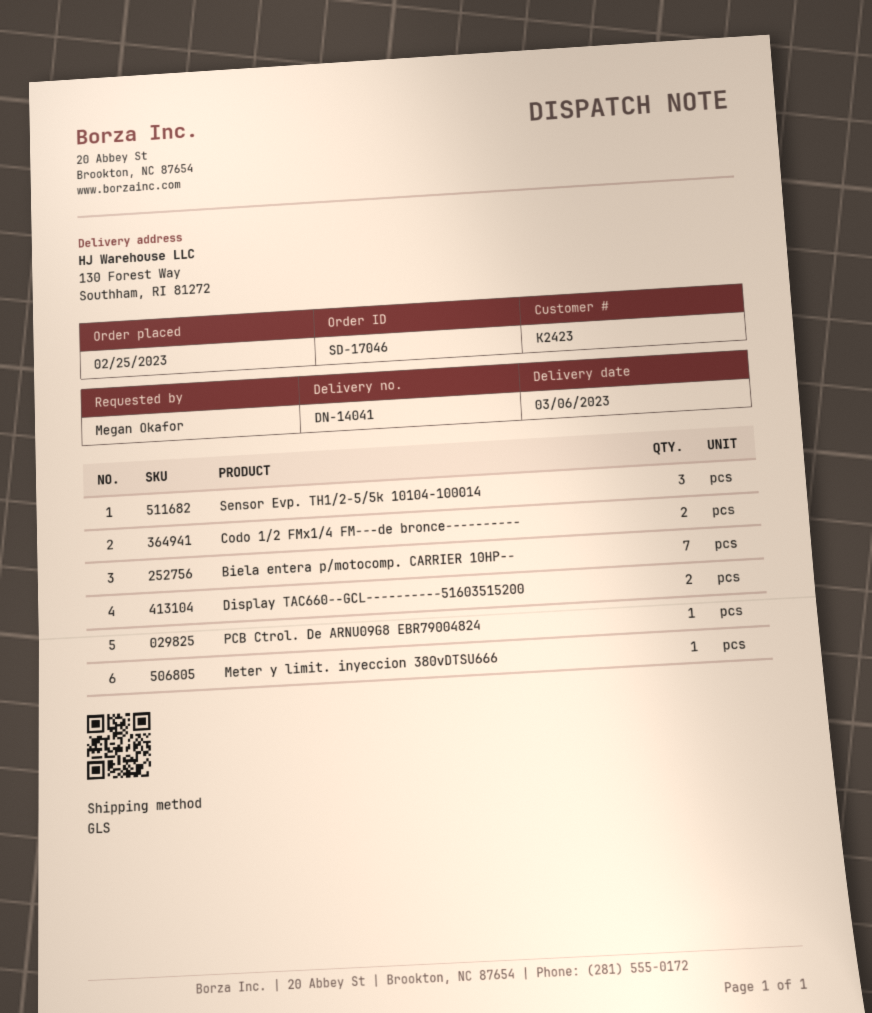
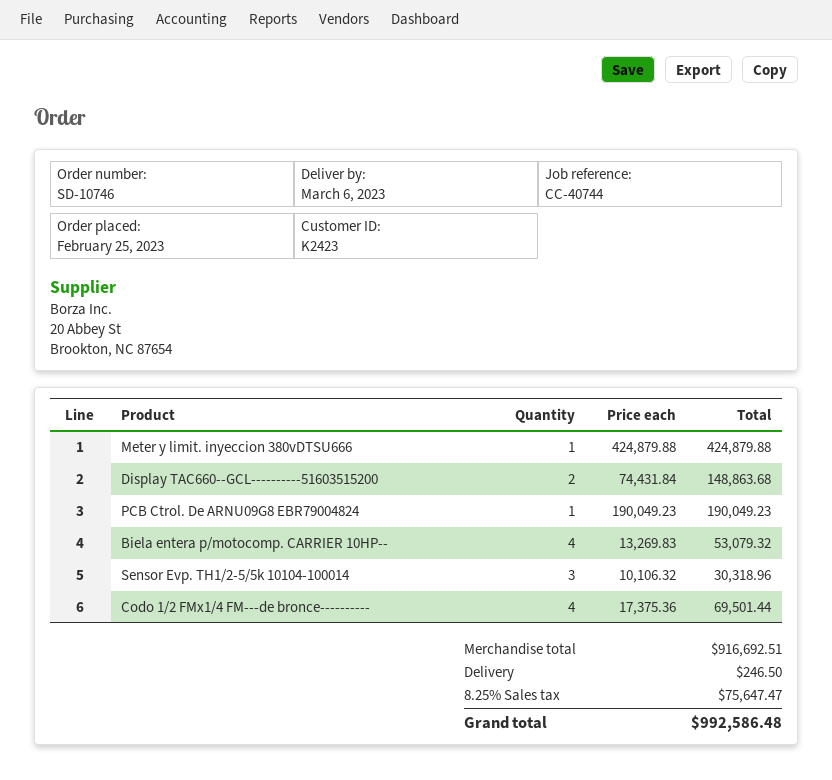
order number: SD-17046 -> SD-10746
Codo 1/2 FMx1/4 FM---de bronce----------: 2 -> 4
Biela entera p/motocomp. CARRIER 10HP--: 7 -> 4

